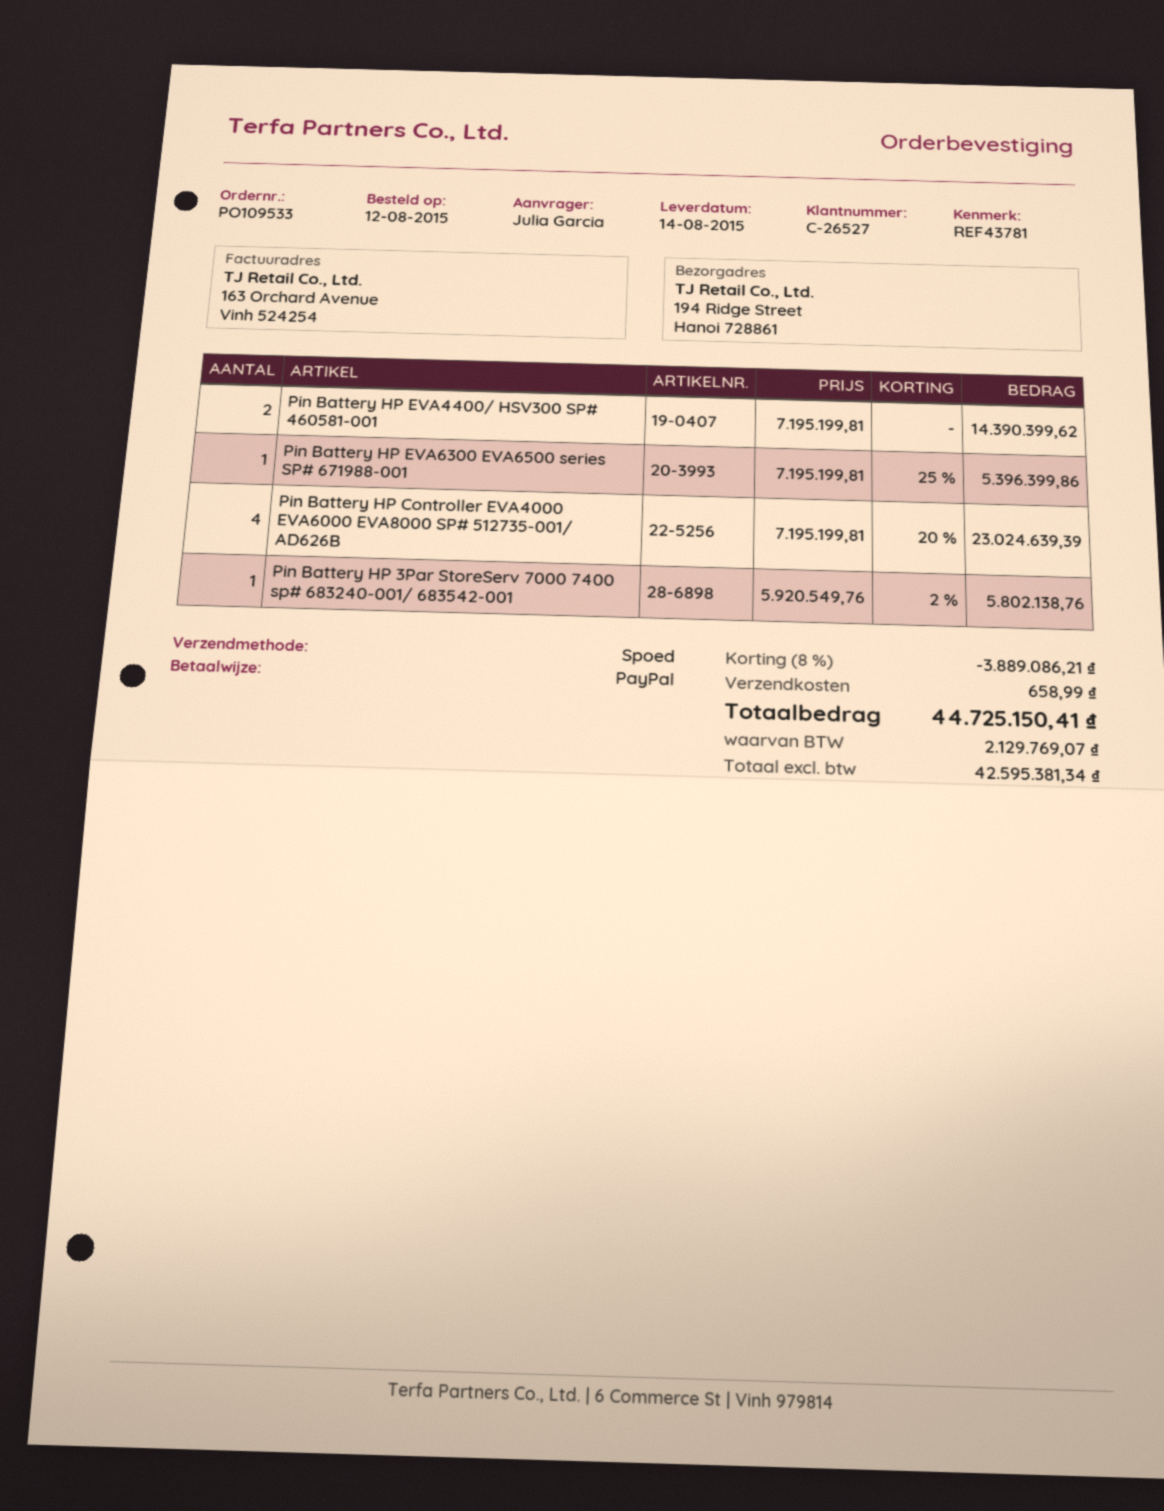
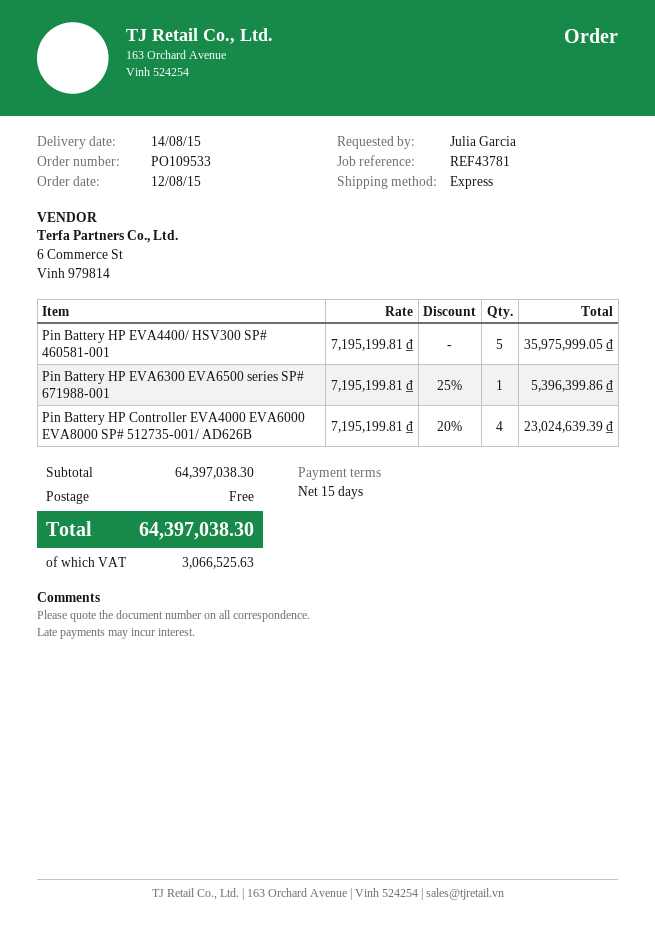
Pin Battery HP EVA4400/ HSV300 SP# 460581-001: 2 x 7195199.81 = 14390399.62 -> 5 x 7195199.81 = 35975999.05
Pin Battery HP 3Par StoreServ 7000 7400 sp# 683240-001/ 683542-001: 1 x 5920549.76 - 2% = 5802138.76 -> none
discount: 8% = 3889086.21 -> none
shipping: 658.99 -> 0.00
tax: 2129769.07 -> 3066525.63
total: 44725150.41 -> 64397038.30

